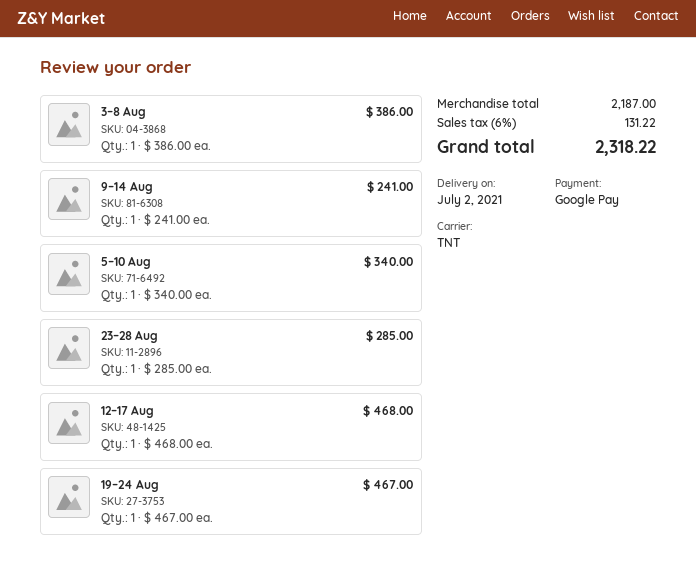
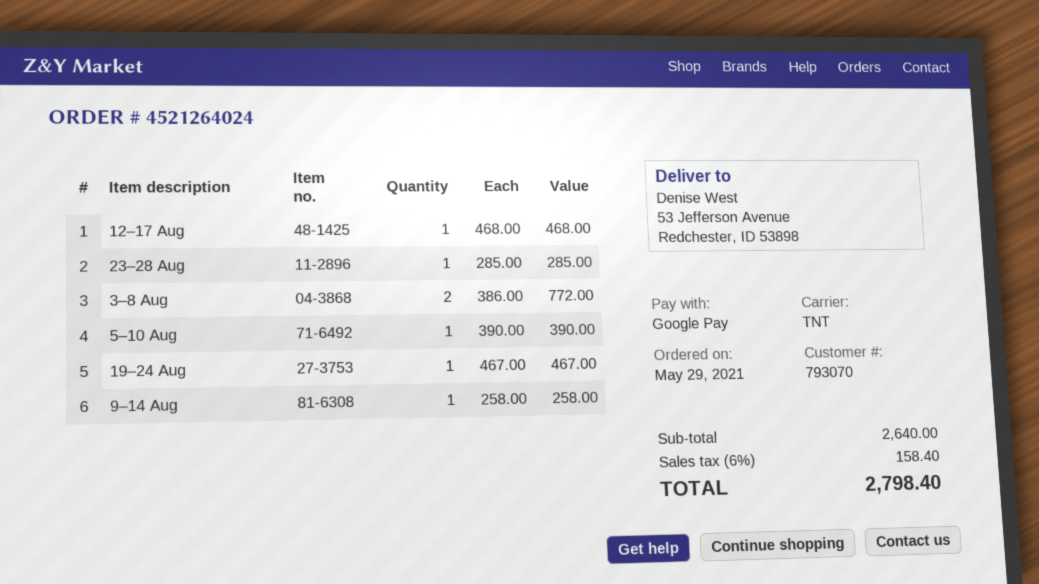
3–8 Aug: 1 x 386.00 = 386.00 -> 2 x 386.00 = 772.00
9–14 Aug: 1 x 241.00 = 241.00 -> 1 x 258.00 = 258.00
5–10 Aug: 1 x 340.00 = 340.00 -> 1 x 390.00 = 390.00
subtotal: 2187.00 -> 2640.00
tax: 6% = 131.22 -> 6% = 158.40
total: 2318.22 -> 2798.40

